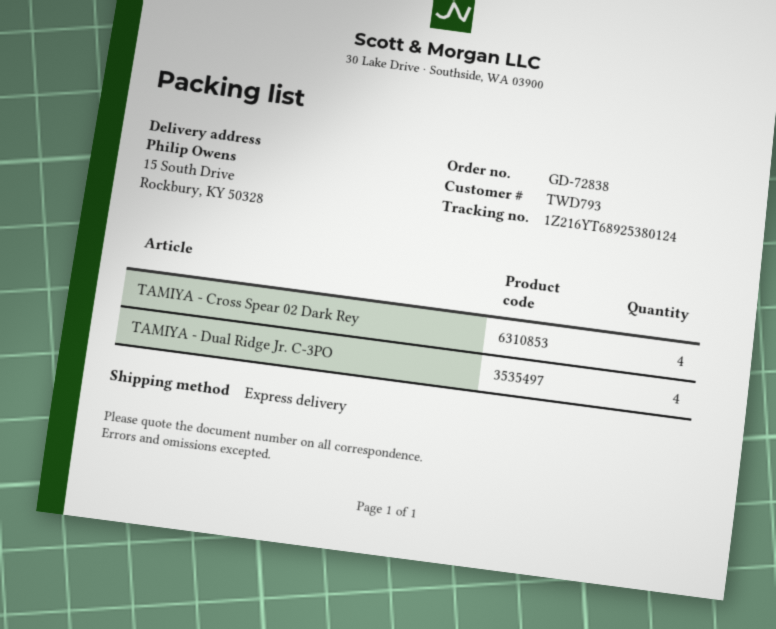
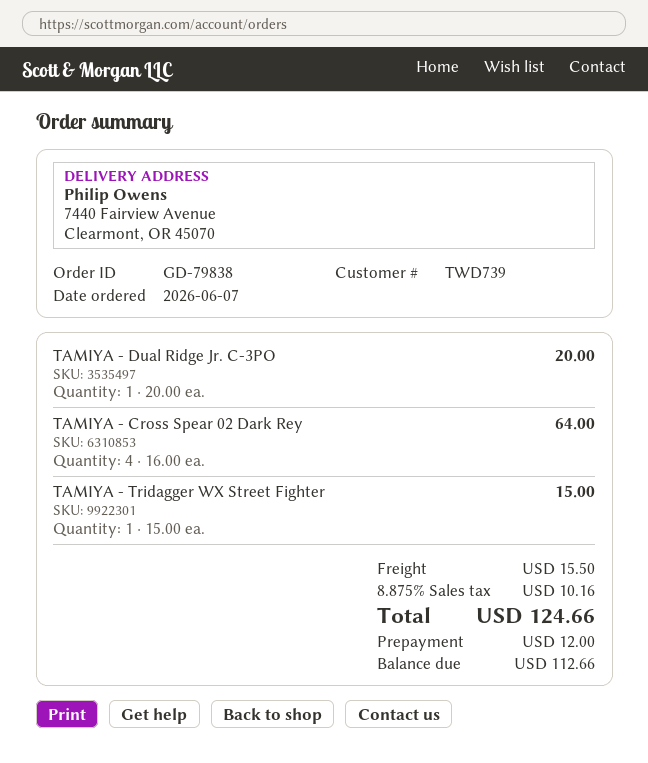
order number: GD-72838 -> GD-79838
customer number: TWD793 -> TWD739
ship to: 15 South Drive, Rockbury, KY 50328 -> 7440 Fairview Avenue, Clearmont, OR 45070
TAMIYA - Dual Ridge Jr. C-3PO: 4 -> 1
TAMIYA - Tridagger WX Street Fighter: none -> 1

